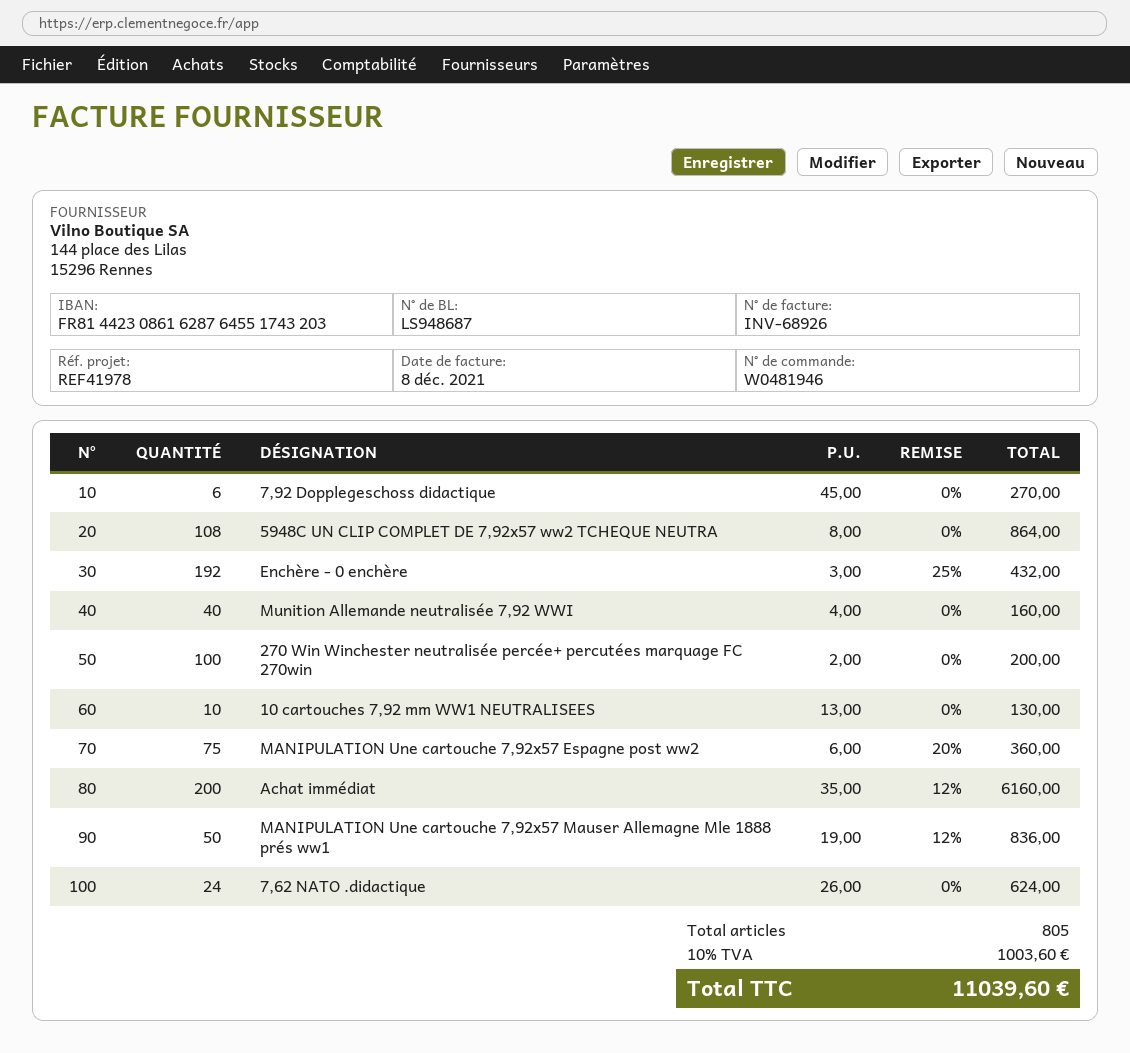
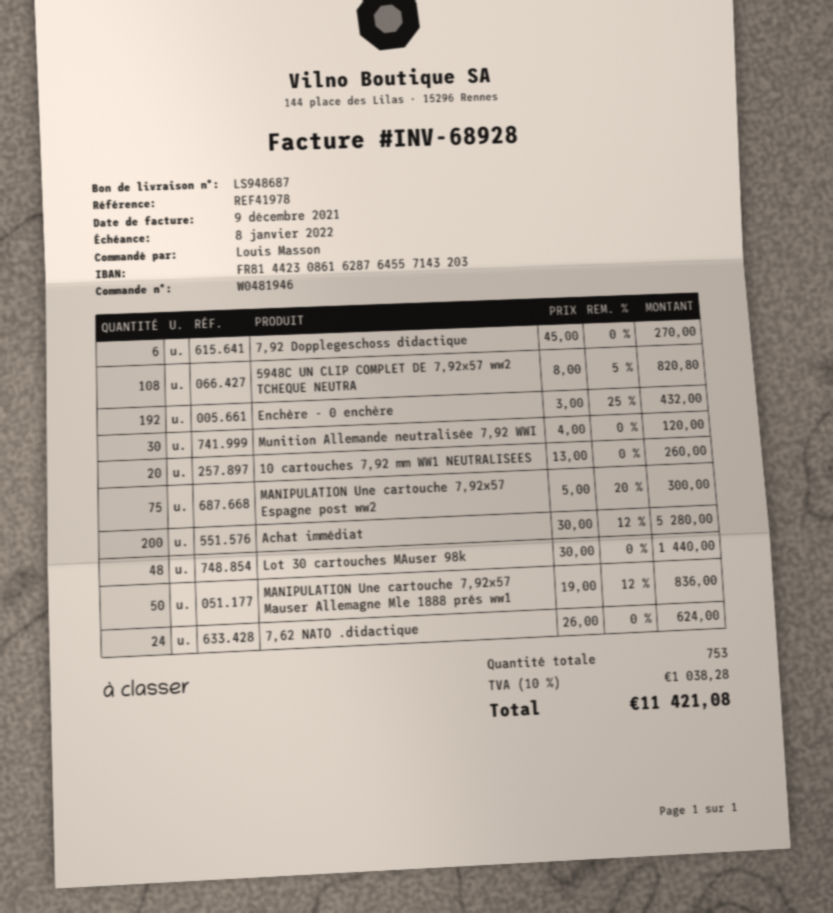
invoice number: INV-68926 -> INV-68928
invoice date: 2021-12-08 -> 2021-12-09
bank account: FR8144230861628764551743203 -> FR8144230861628764557143203
5948C UN CLIP COMPLET DE 7,92x57 ww2 TCHEQUE NEUTRA: 108 x 8.00 = 864.00 -> 108 x 8.00 - 5% = 820.80
Munition Allemande neutralisée 7,92 WWI: 40 x 4.00 = 160.00 -> 30 x 4.00 = 120.00
270 Win Winchester neutralisée percée+ percutées marquage FC 270win: 100 x 2.00 = 200.00 -> none
10 cartouches 7,92 mm WW1 NEUTRALISEES: 10 x 13.00 = 130.00 -> 20 x 13.00 = 260.00
MANIPULATION Une cartouche 7,92x57 Espagne post ww2: 75 x 6.00 - 20% = 360.00 -> 75 x 5.00 - 20% = 300.00
Achat immédiat: 200 x 35.00 - 12% = 6160.00 -> 200 x 30.00 - 12% = 5280.00
Lot 30 cartouches MAuser 98k: none -> 48 x 30.00 = 1440.00
total quantity: 805 -> 753
tax: 10% = 1003.60 -> 10% = 1038.28
total: 11039.60 -> 11421.08

